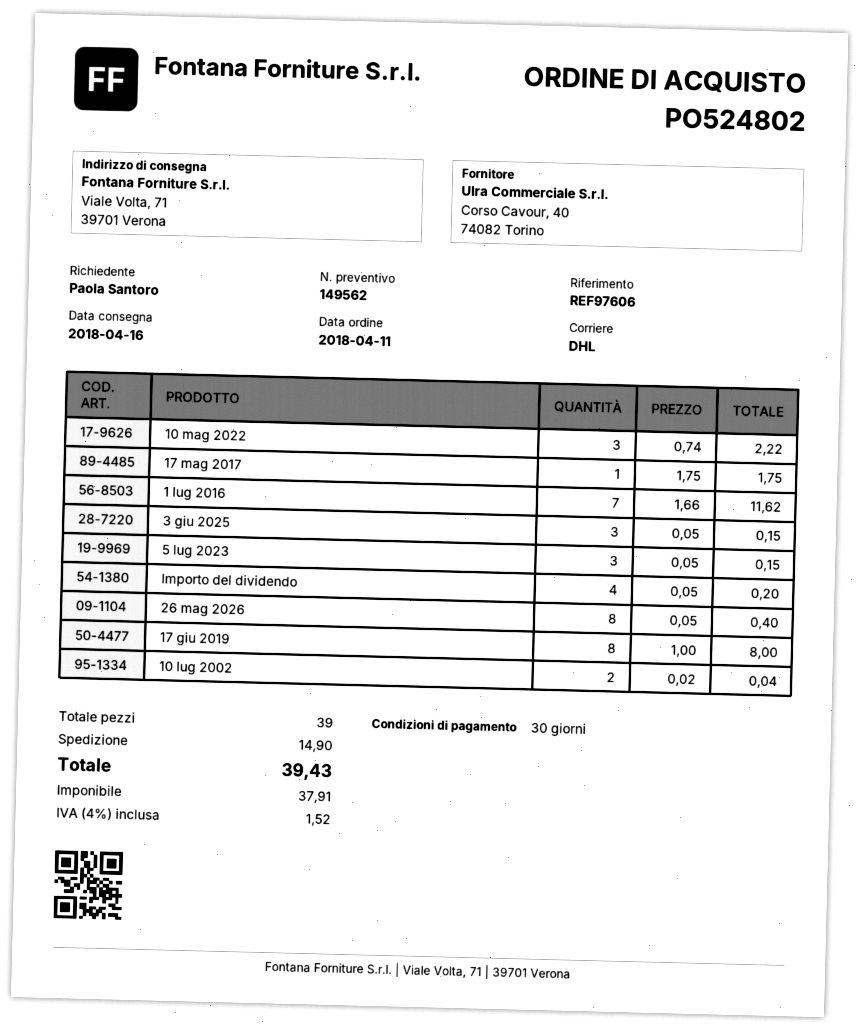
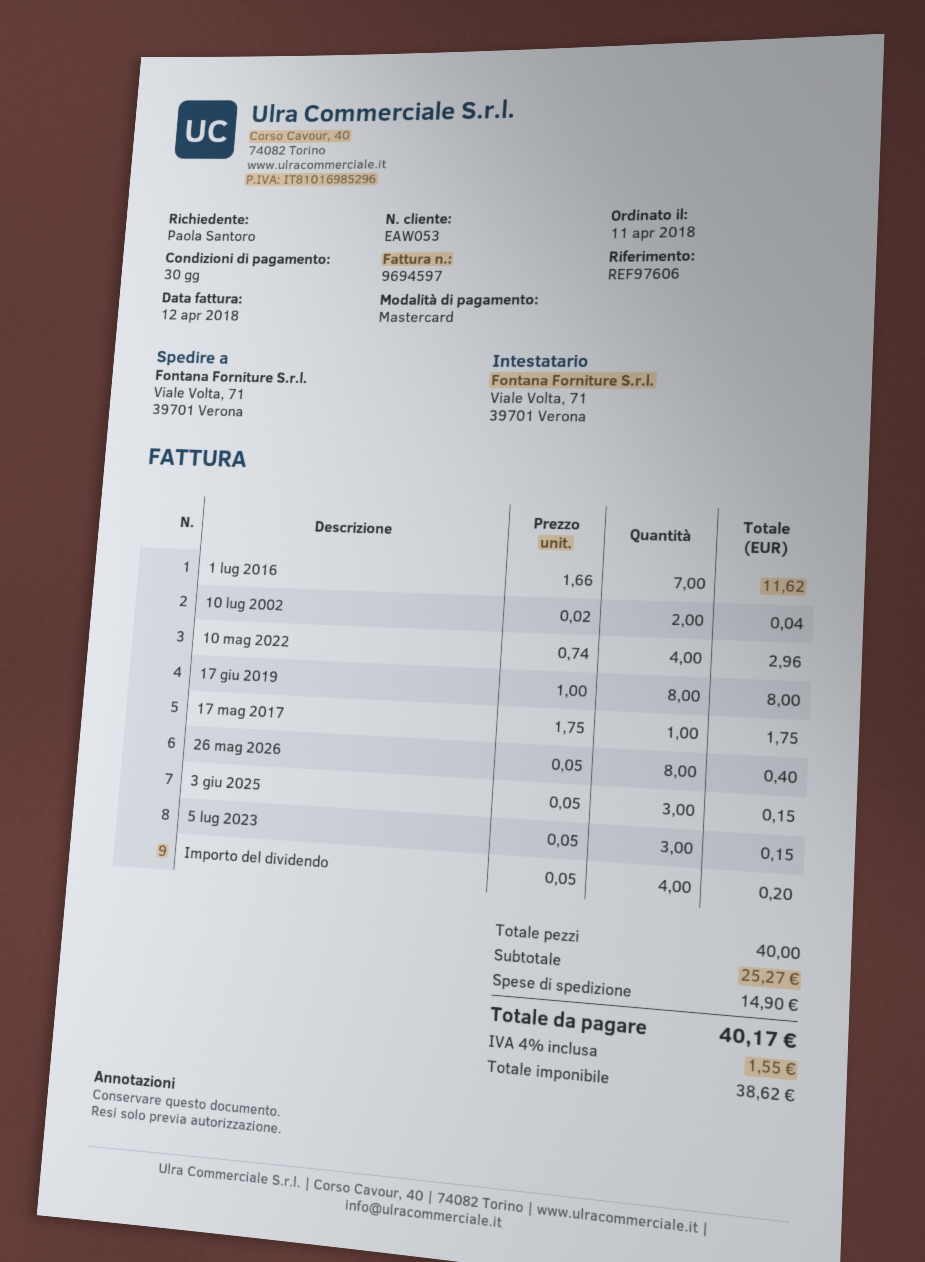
10 mag 2022: 3 x 0.74 = 2.22 -> 4 x 0.74 = 2.96
total quantity: 39 -> 40
net: 37.91 -> 38.62
tax: 4% = 1.52 -> 4% = 1.55
total: 39.43 -> 40.17

